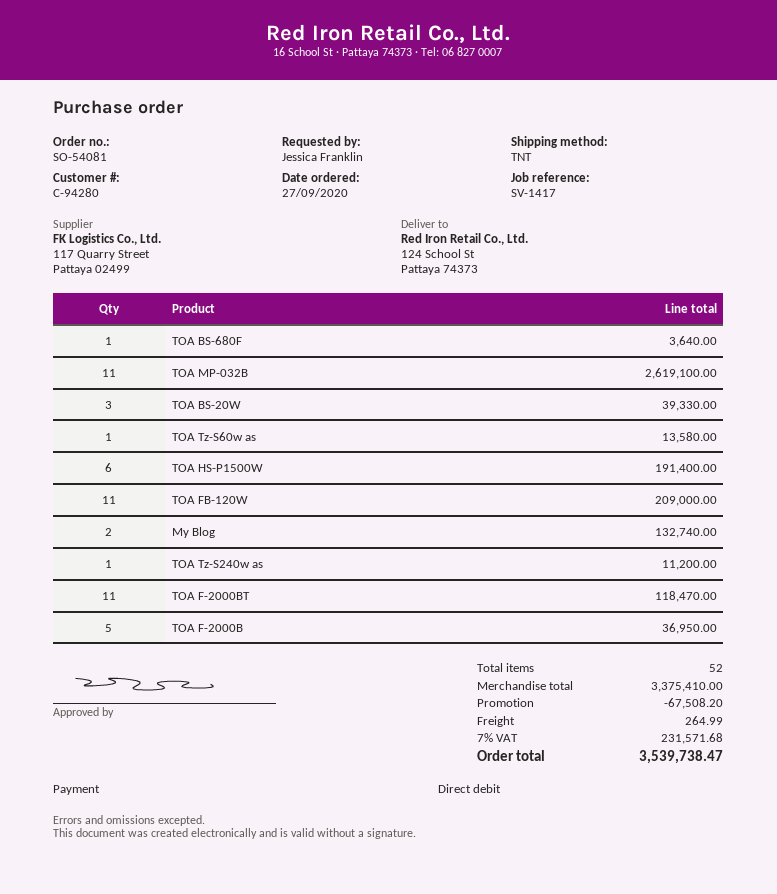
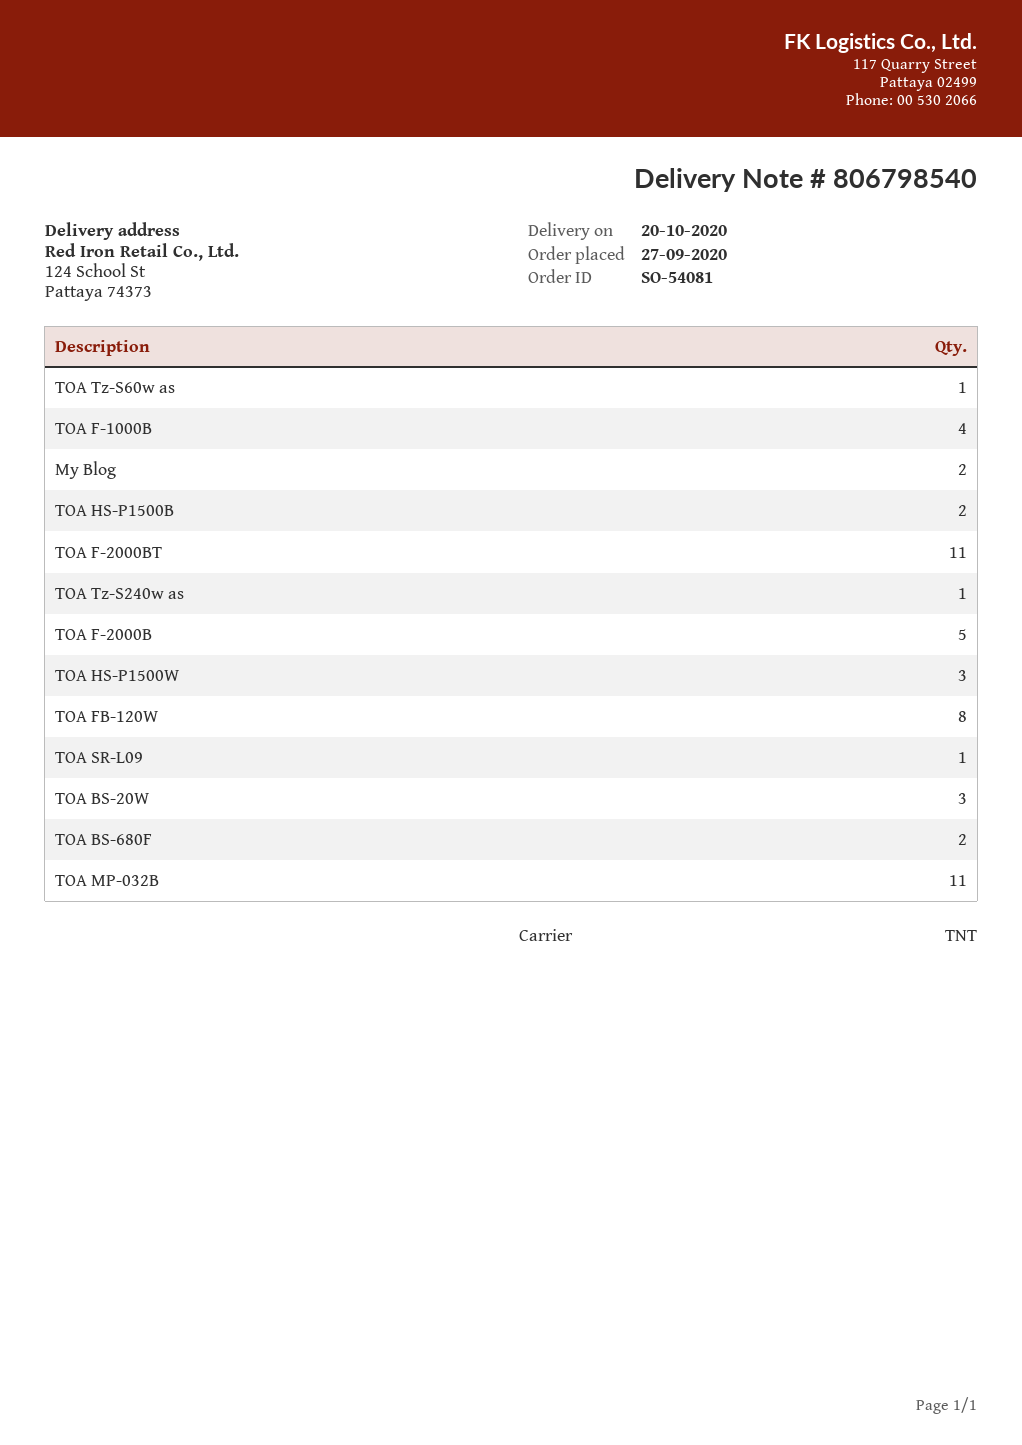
TOA BS-680F: 1 -> 2
TOA HS-P1500W: 6 -> 3
TOA FB-120W: 11 -> 8
TOA F-1000B: none -> 4
TOA HS-P1500B: none -> 2
TOA SR-L09: none -> 1

